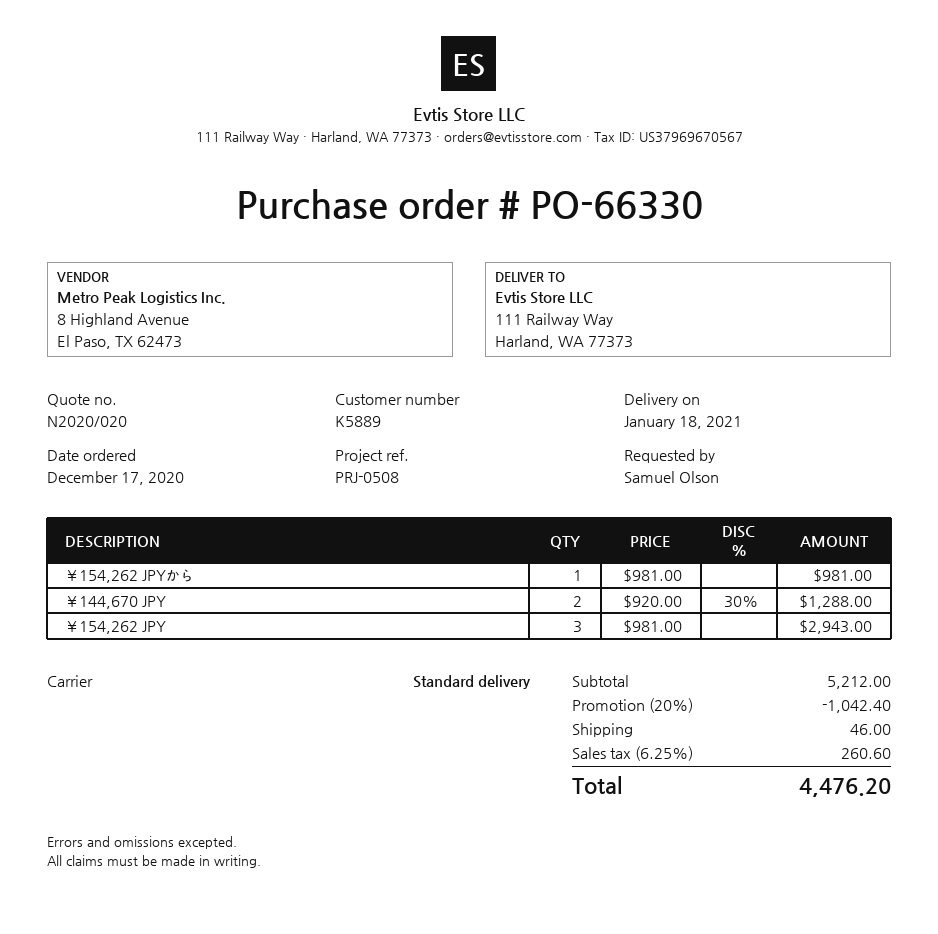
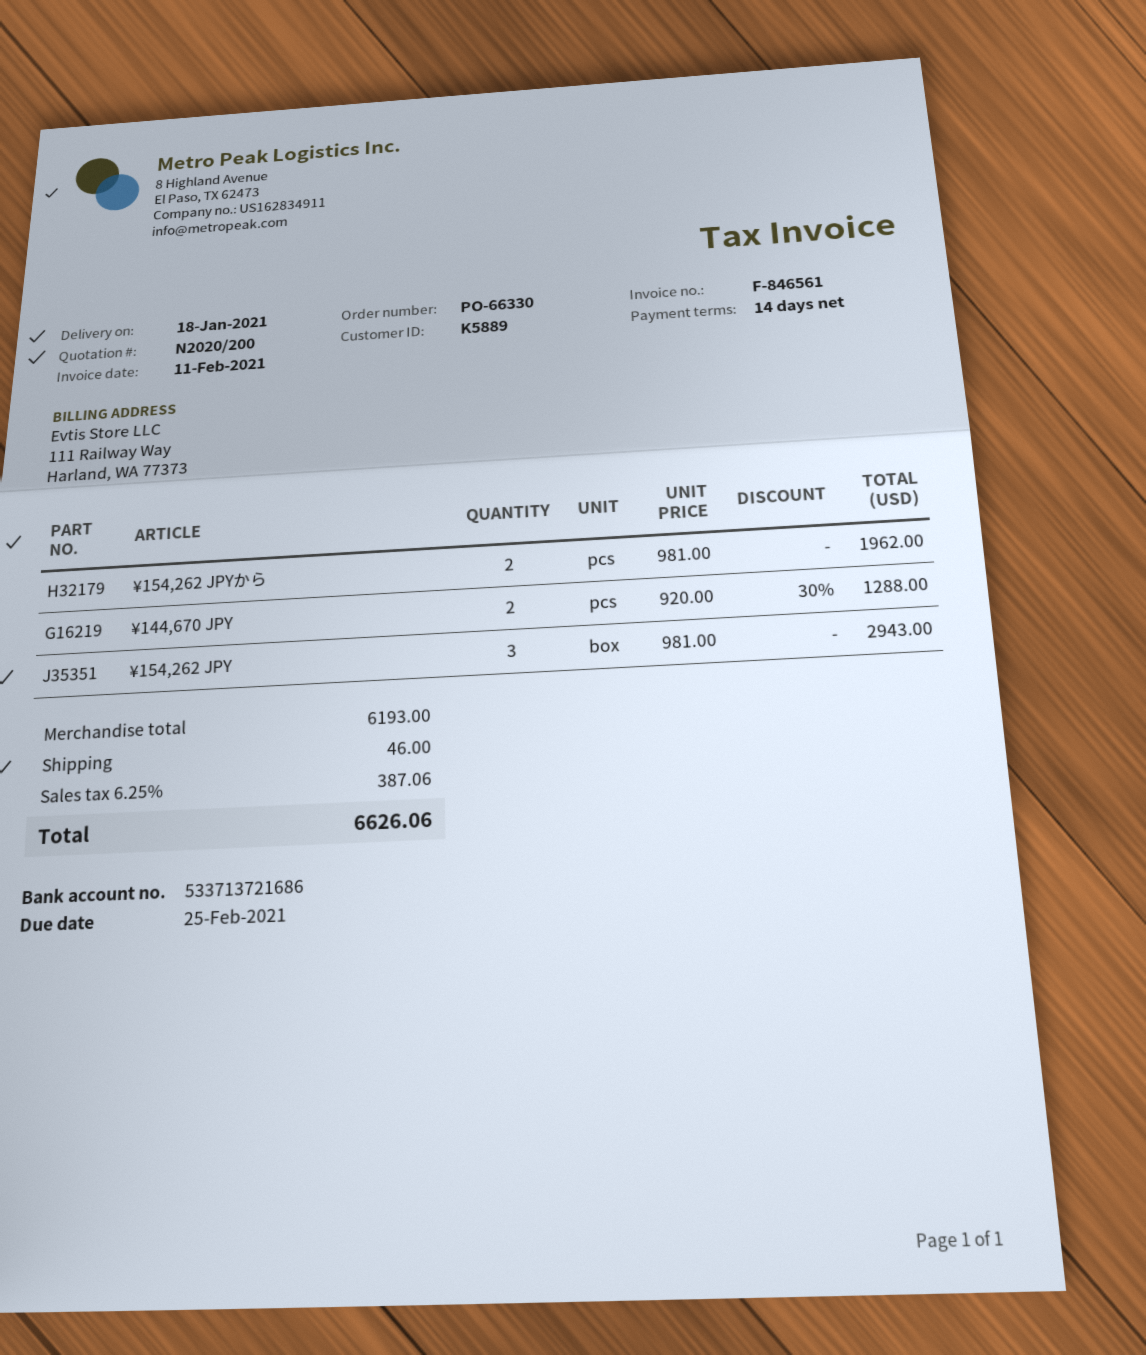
quote number: N2020/020 -> N2020/200
¥154,262 JPYから: 1 x 981.00 = 981.00 -> 2 x 981.00 = 1962.00
subtotal: 5212.00 -> 6193.00
discount: 20% = 1042.40 -> none
tax: 6.25% = 260.60 -> 6.25% = 387.06
total: 4476.20 -> 6626.06

